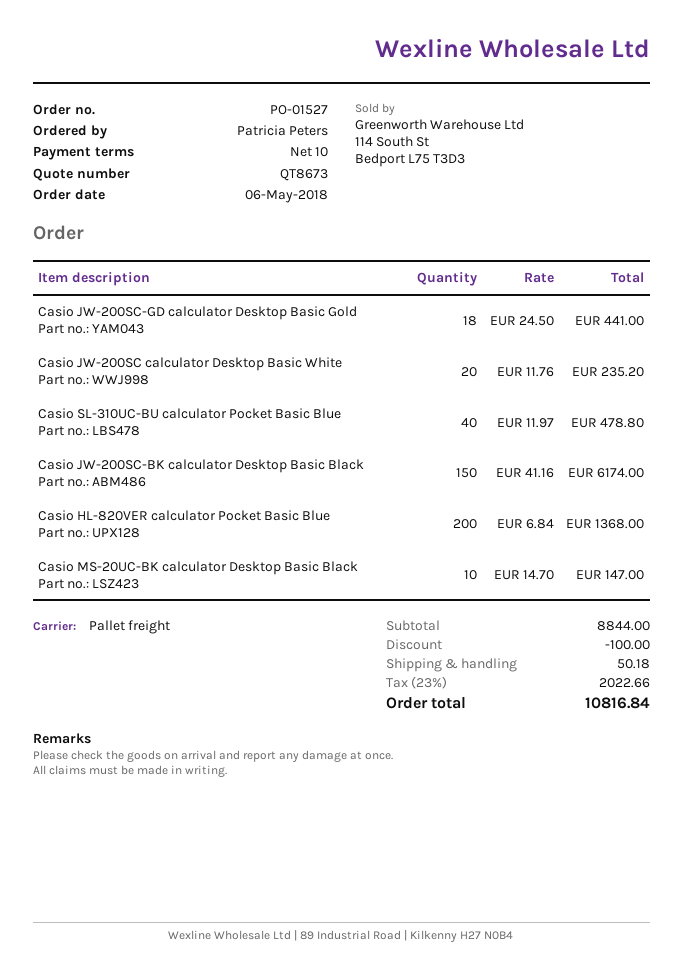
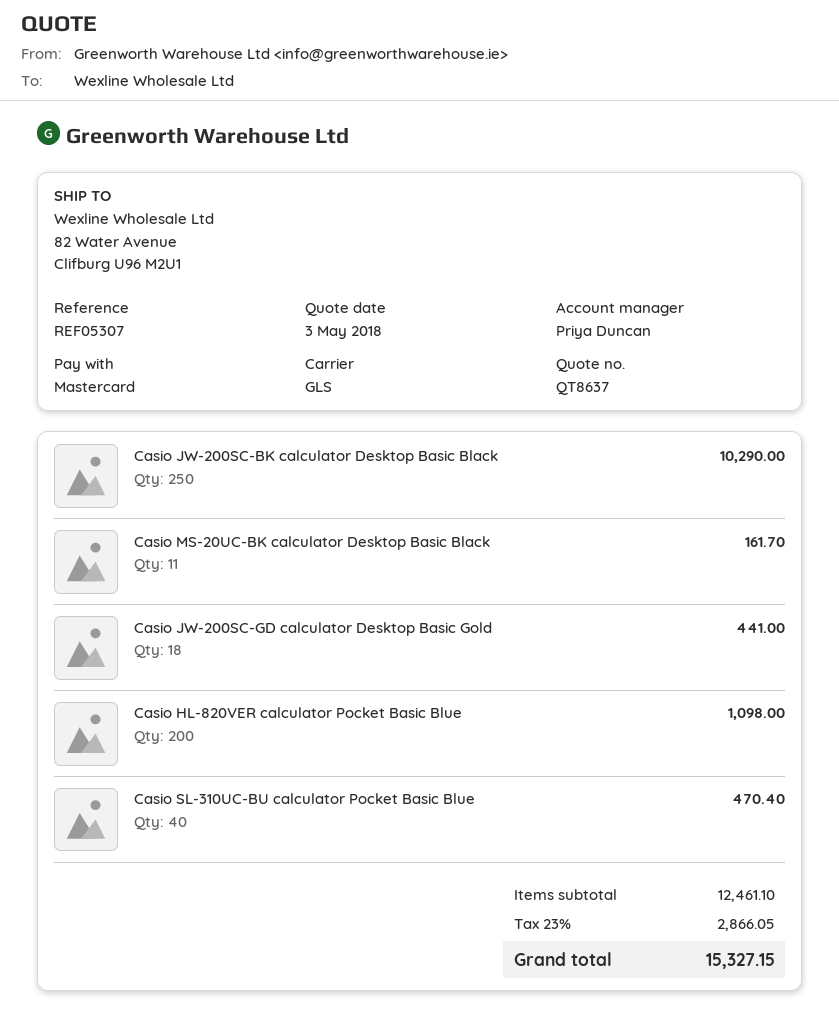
quote number: QT8673 -> QT8637
shipping method: pallet freight -> GLS
Casio JW-200SC calculator Desktop Basic White: 20 for 235.20 -> none
Casio SL-310UC-BU calculator Pocket Basic Blue: 40 for 478.80 -> 40 for 470.40
Casio JW-200SC-BK calculator Desktop Basic Black: 150 for 6174.00 -> 250 for 10290.00
Casio HL-820VER calculator Pocket Basic Blue: 200 for 1368.00 -> 200 for 1098.00
Casio MS-20UC-BK calculator Desktop Basic Black: 10 for 147.00 -> 11 for 161.70
subtotal: 8844.00 -> 12461.10
discount: 100.00 -> none
shipping: 50.18 -> none
tax: 23% = 2022.66 -> 23% = 2866.05
total: 10816.84 -> 15327.15

